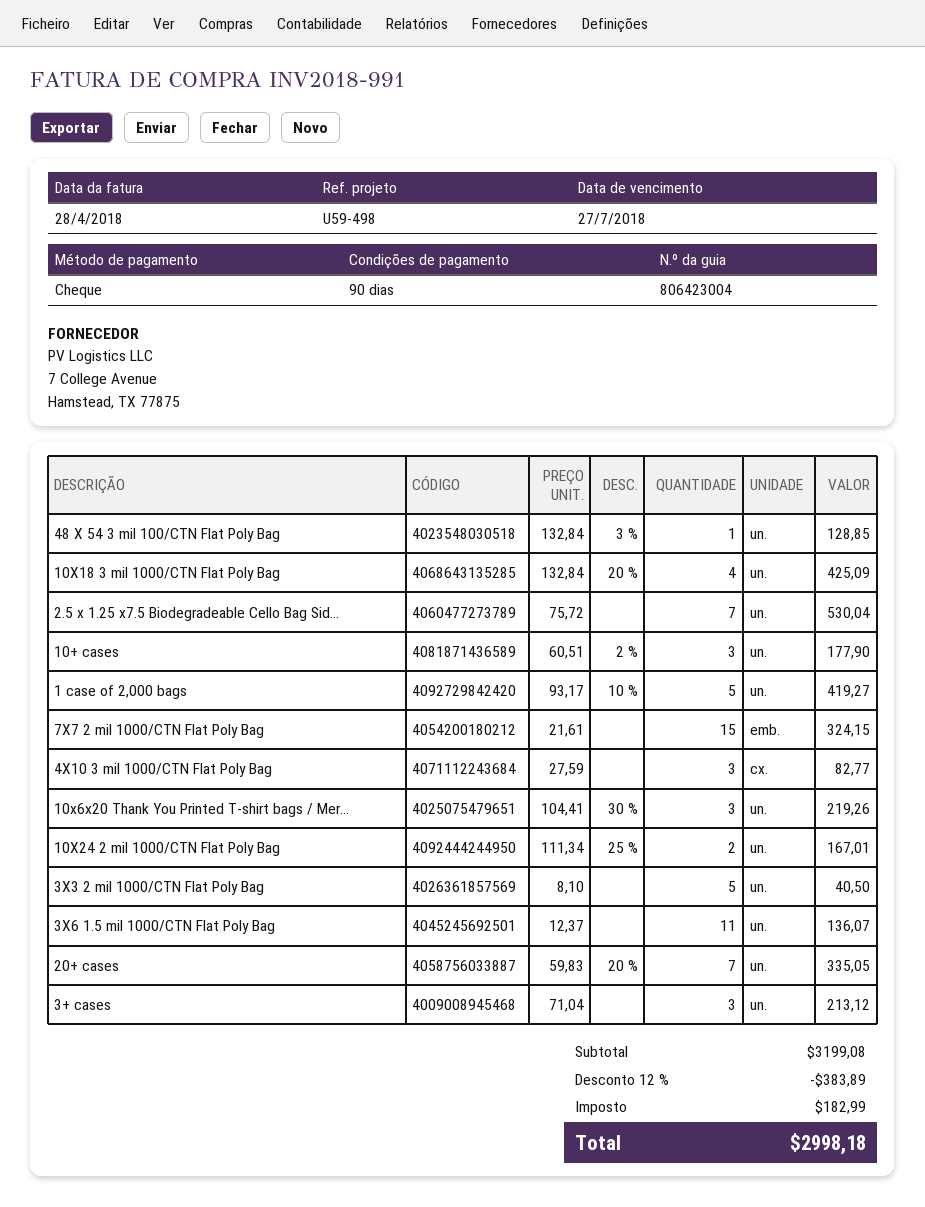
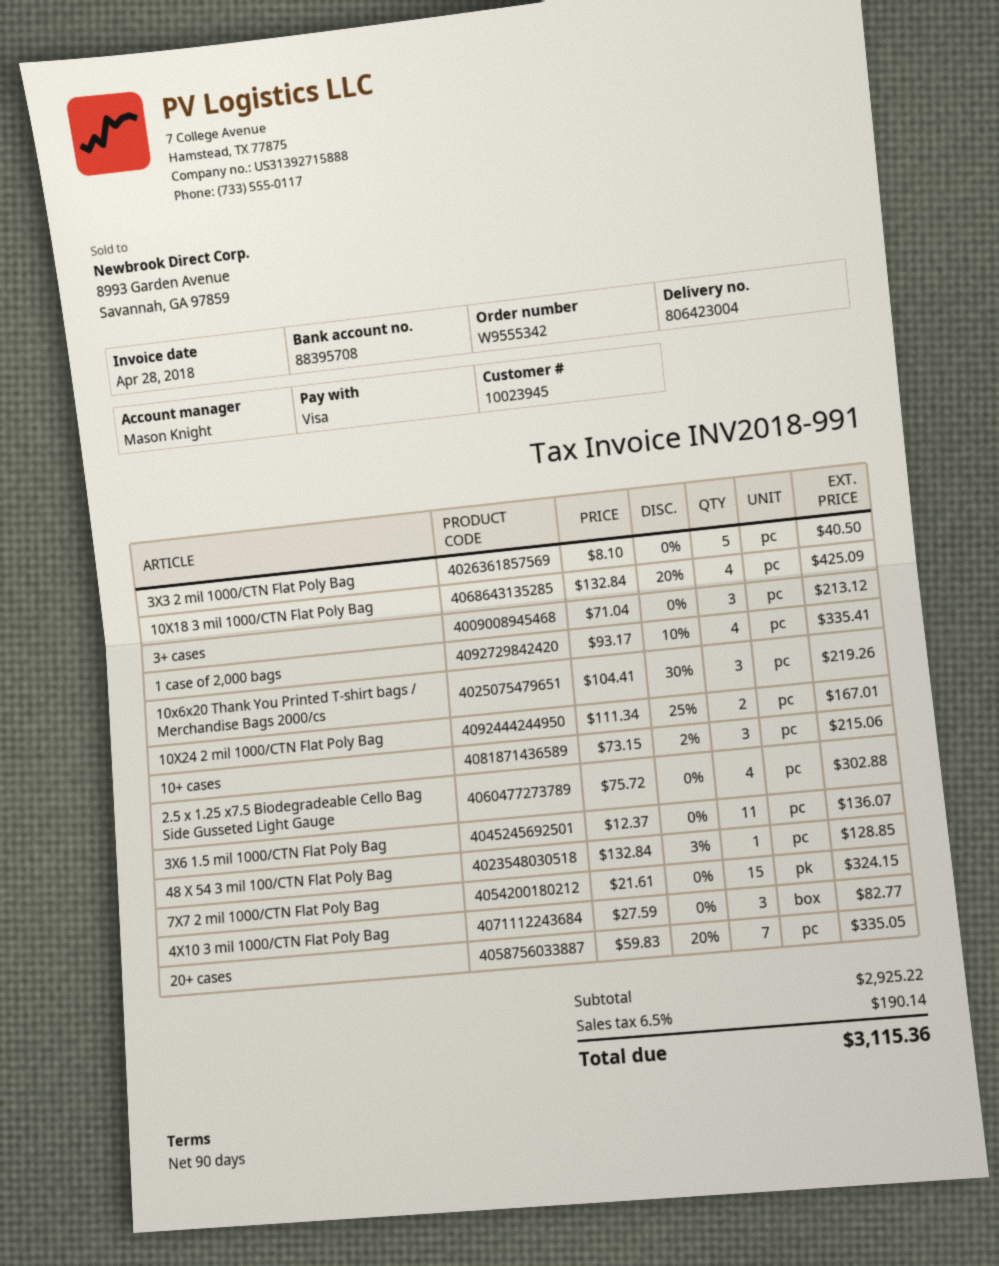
payment method: cheque -> Visa
2.5 x 1.25 x7.5 Biodegradeable Cello Bag Sid...: 7 x 75.72 = 530.04 -> 4 x 75.72 = 302.88
10+ cases: 3 x 60.51 - 2% = 177.90 -> 3 x 73.15 - 2% = 215.06
1 case of 2,000 bags: 5 x 93.17 - 10% = 419.27 -> 4 x 93.17 - 10% = 335.41
subtotal: 3199.08 -> 2925.22
discount: 12% = 383.89 -> none
tax: 182.99 -> 190.14
total: 2998.18 -> 3115.36

